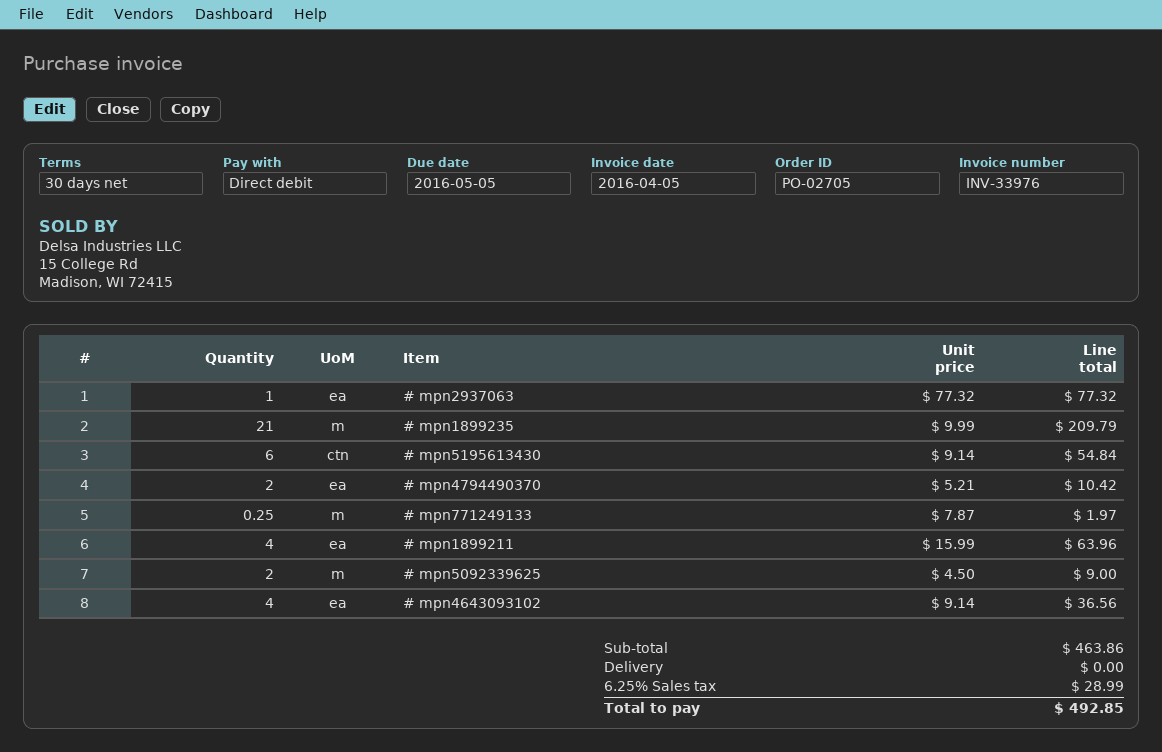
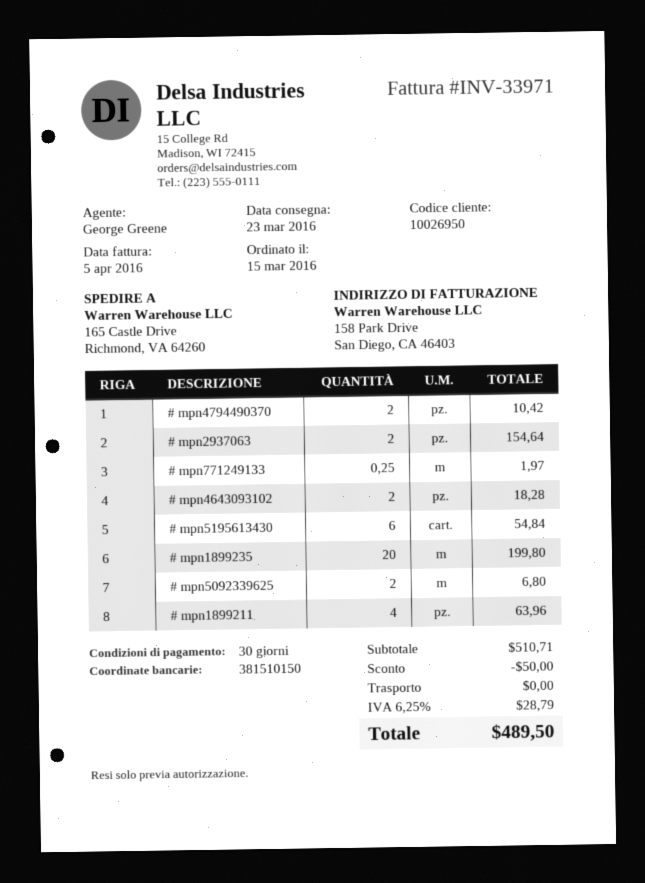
invoice number: INV-33976 -> INV-33971
# mpn2937063: 1 for 77.32 -> 2 for 154.64
# mpn1899235: 21 for 209.79 -> 20 for 199.80
# mpn5092339625: 2 for 9.00 -> 2 for 6.80
# mpn4643093102: 4 for 36.56 -> 2 for 18.28
subtotal: 463.86 -> 510.71
discount: none -> 50.00
tax: 6.25% = 28.99 -> 6.25% = 28.79
total: 492.85 -> 489.50

